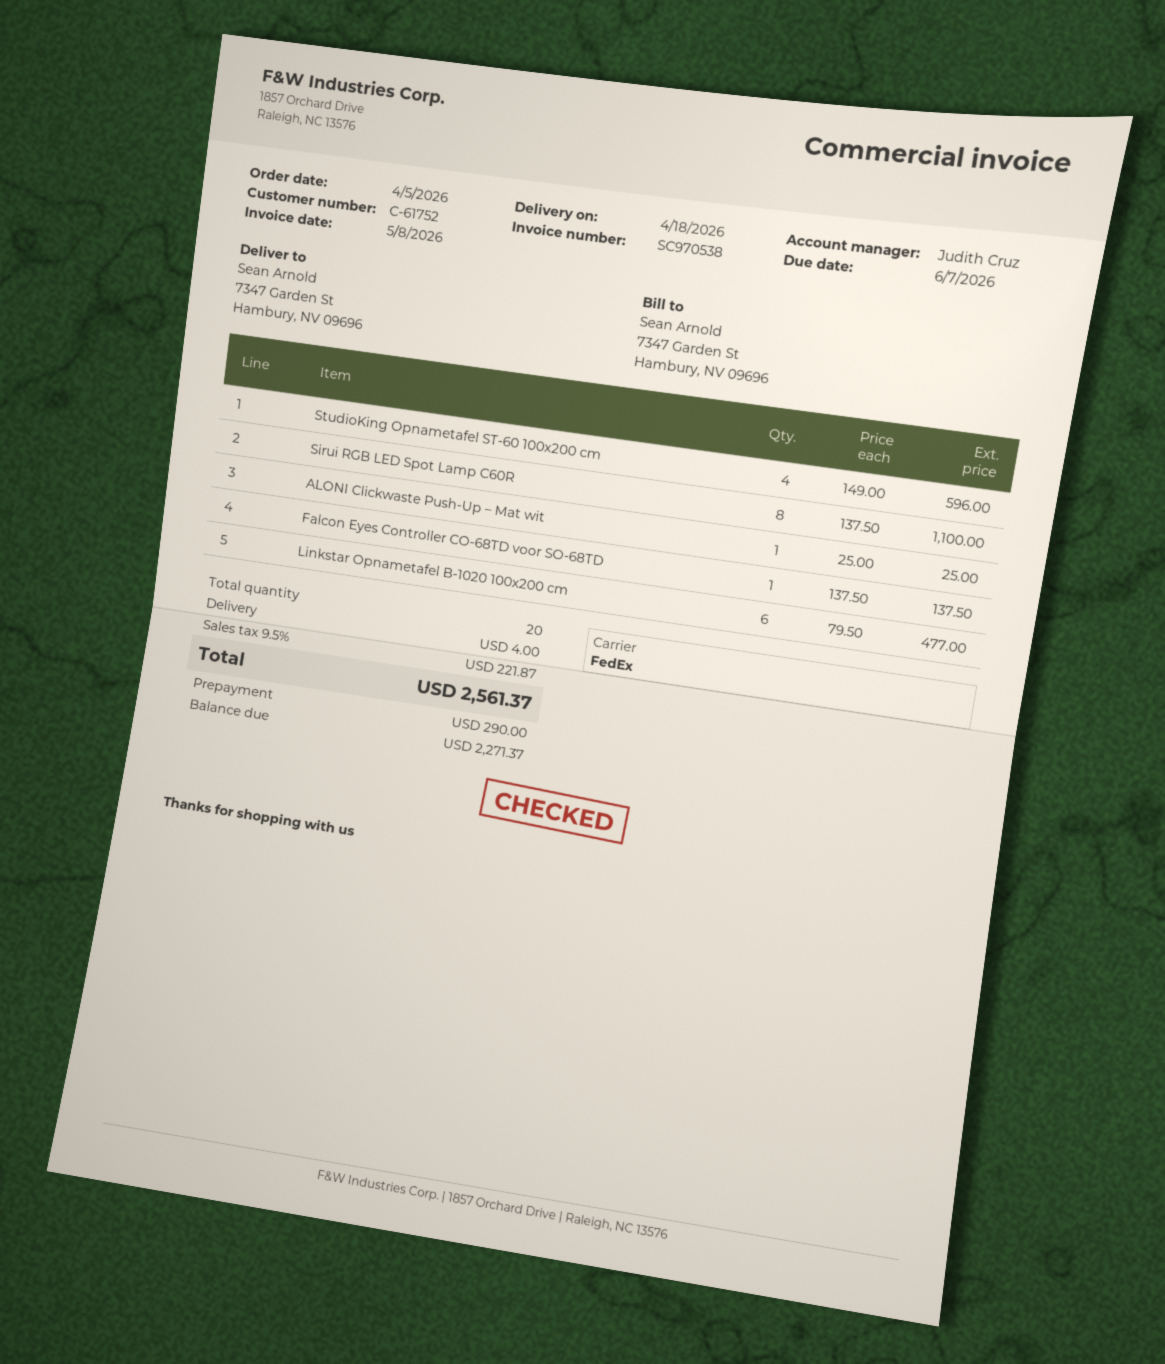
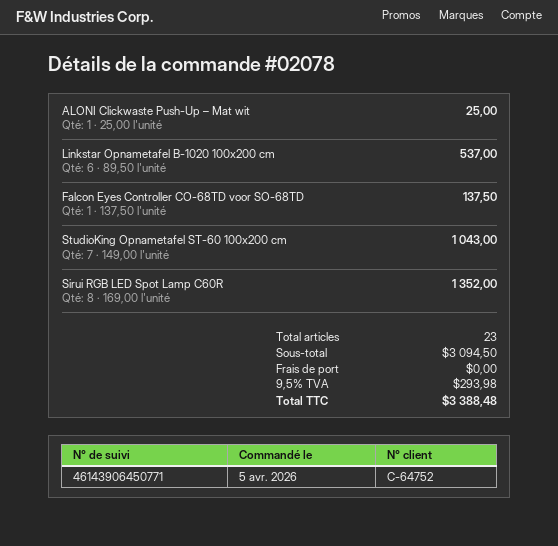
customer number: C-61752 -> C-64752
StudioKing Opnametafel ST-60 100x200 cm: 4 x 149.00 = 596.00 -> 7 x 149.00 = 1043.00
Sirui RGB LED Spot Lamp C60R: 8 x 137.50 = 1100.00 -> 8 x 169.00 = 1352.00
Linkstar Opnametafel B-1020 100x200 cm: 6 x 79.50 = 477.00 -> 6 x 89.50 = 537.00
total quantity: 20 -> 23
shipping: 4.00 -> 0.00
tax: 9.5% = 221.87 -> 9.5% = 293.98
total: 2561.37 -> 3388.48

